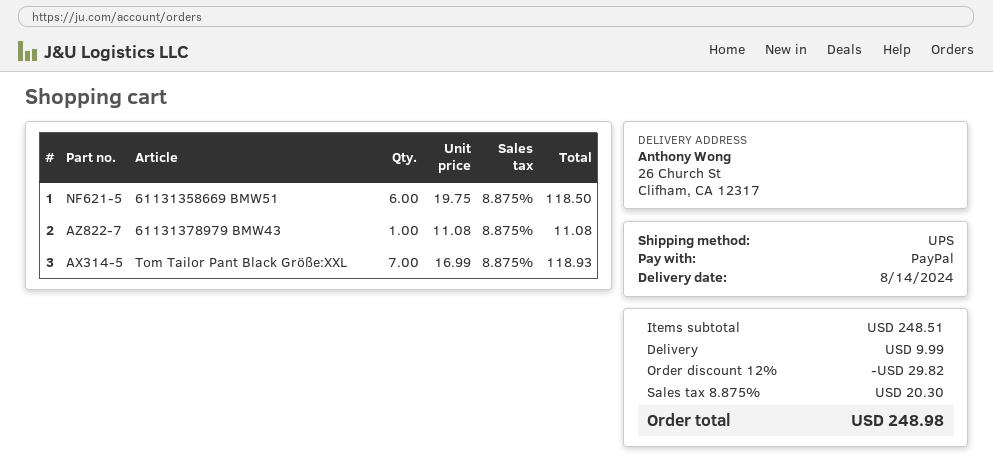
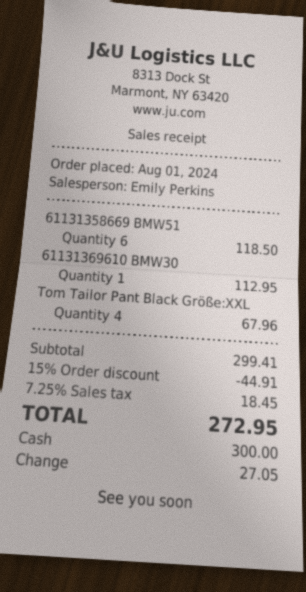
payment method: PayPal -> cash
61131378979 BMW43: 1 for 11.08 -> none
Tom Tailor Pant Black Größe:XXL: 7 for 118.93 -> 4 for 67.96
61131369610 BMW30: none -> 1 for 112.95
subtotal: 248.51 -> 299.41
discount: 12% = 29.82 -> 15% = 44.91
shipping: 9.99 -> none
tax: 8.875% = 20.30 -> 7.25% = 18.45
total: 248.98 -> 272.95

